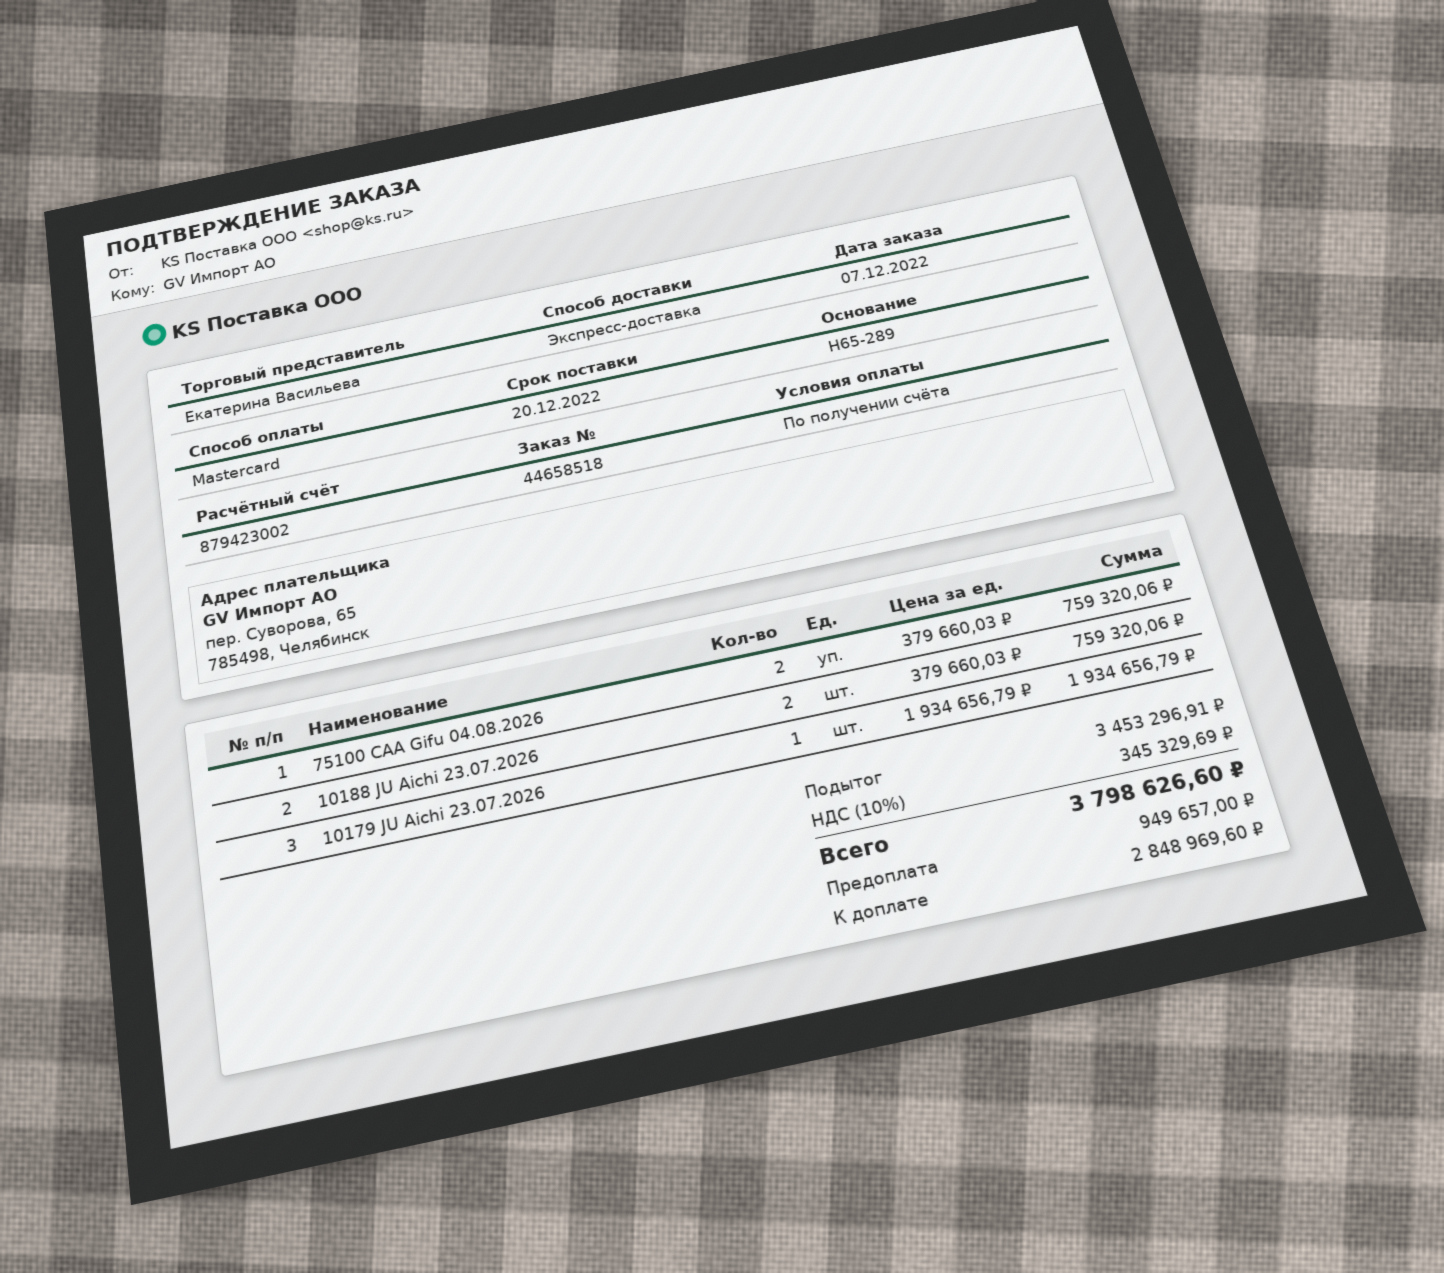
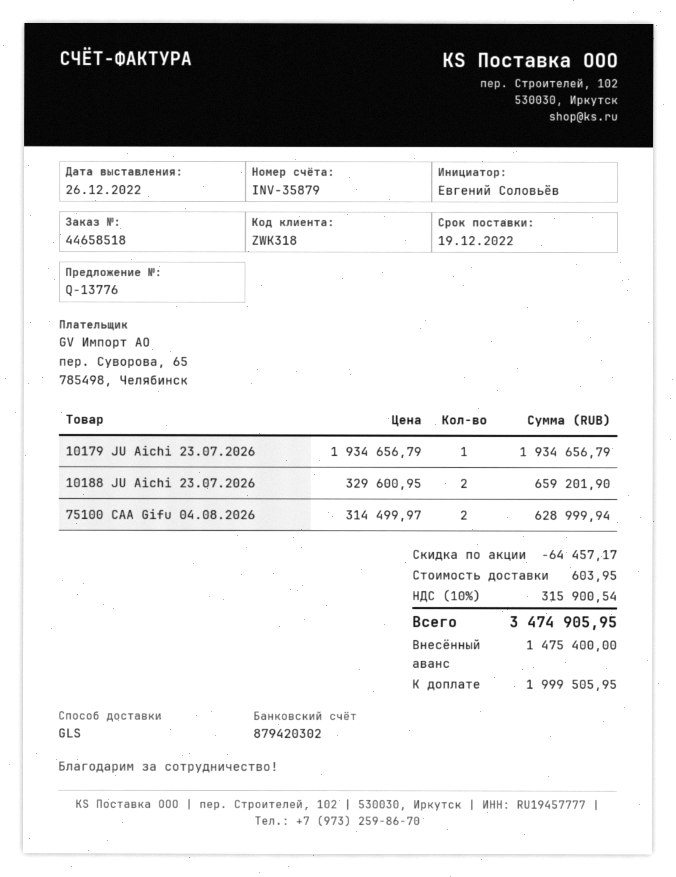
delivery date: 2022-12-20 -> 2022-12-19
bank account: 879423002 -> 879420302
shipping method: express -> GLS
75100 CAA Gifu 04.08.2026: 2 x 379660.03 = 759320.06 -> 2 x 314499.97 = 628999.94
10188 JU Aichi 23.07.2026: 2 x 379660.03 = 759320.06 -> 2 x 329600.95 = 659201.90
discount: none -> 64457.17
shipping: none -> 603.95
tax: 10% = 345329.69 -> 10% = 315900.54
total: 3798626.60 -> 3474905.95
deposit: 949657.00 -> 1475400.00
balance: 2848969.60 -> 1999505.95

